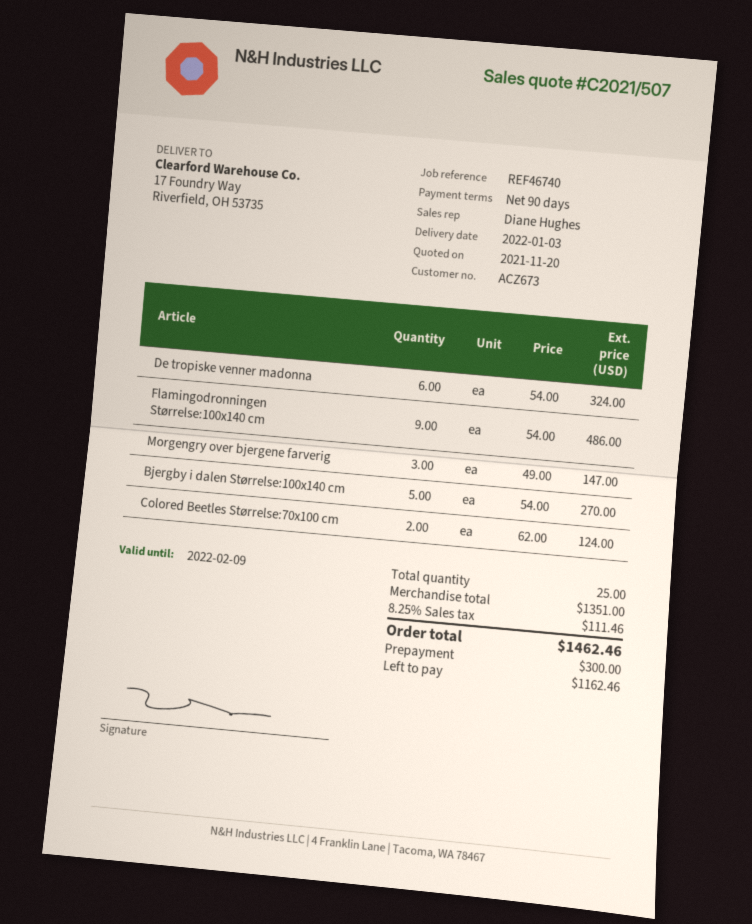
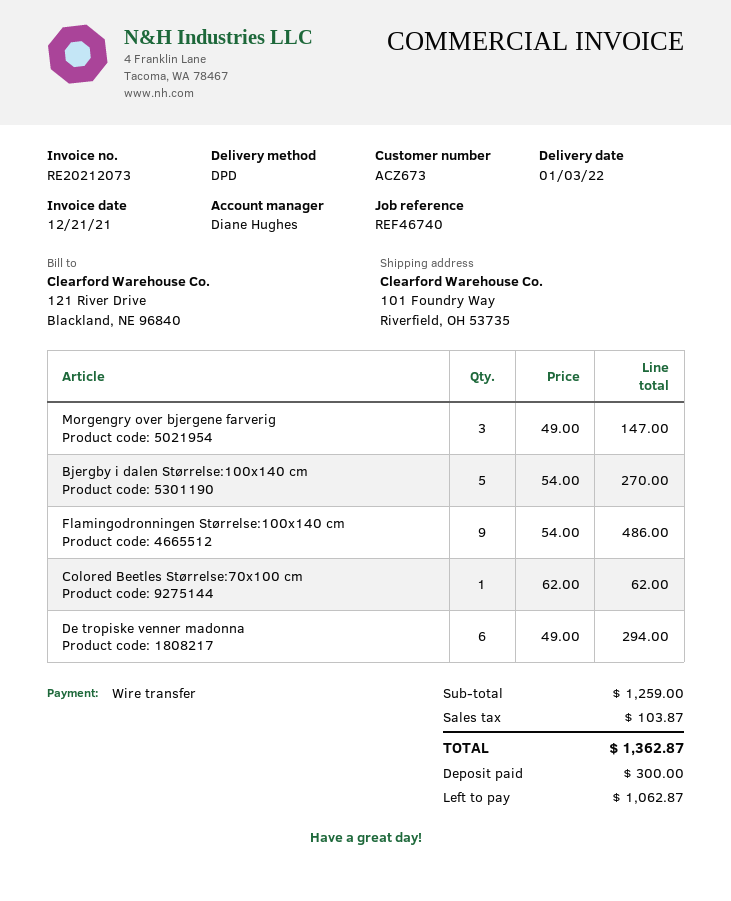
ship to: 17 Foundry Way, Riverfield, OH 53735 -> 101 Foundry Way, Riverfield, OH 53735
De tropiske venner madonna: 6 x 54.00 = 324.00 -> 6 x 49.00 = 294.00
Colored Beetles Størrelse:70x100 cm: 2 x 62.00 = 124.00 -> 1 x 62.00 = 62.00
subtotal: 1351.00 -> 1259.00
tax: 111.46 -> 103.87
total: 1462.46 -> 1362.87
balance: 1162.46 -> 1062.87

